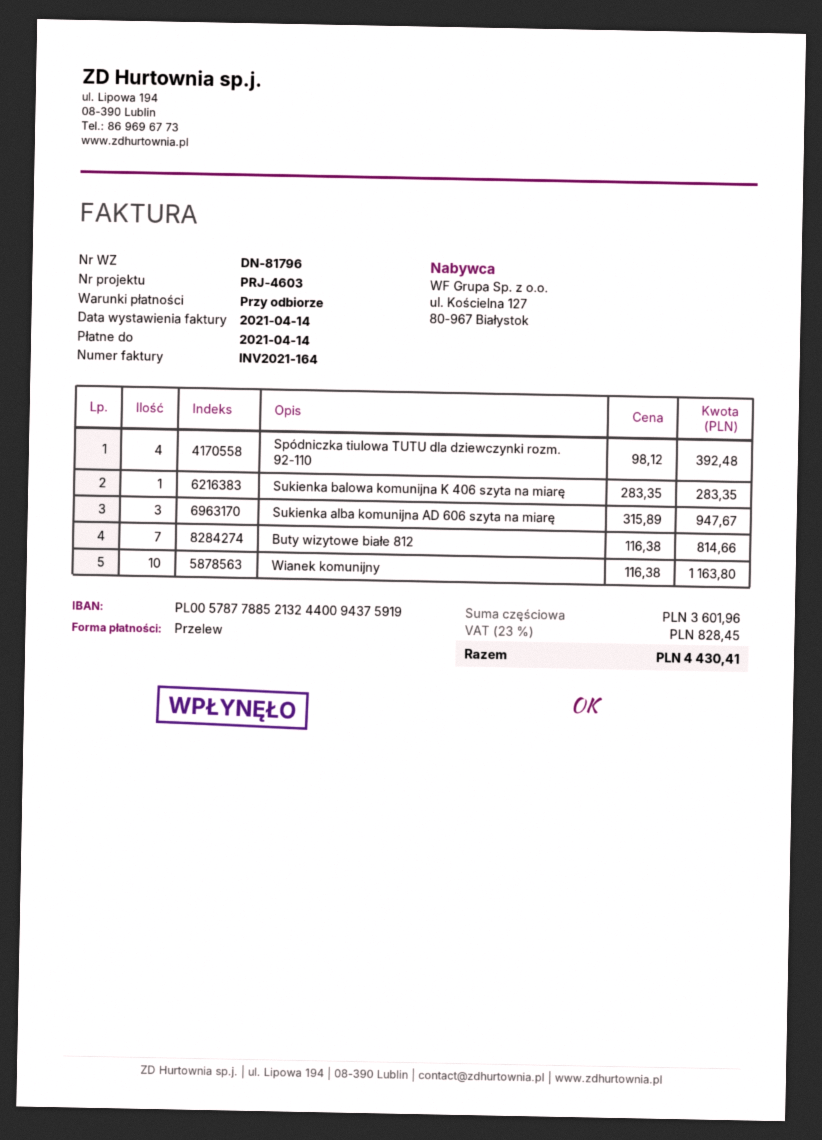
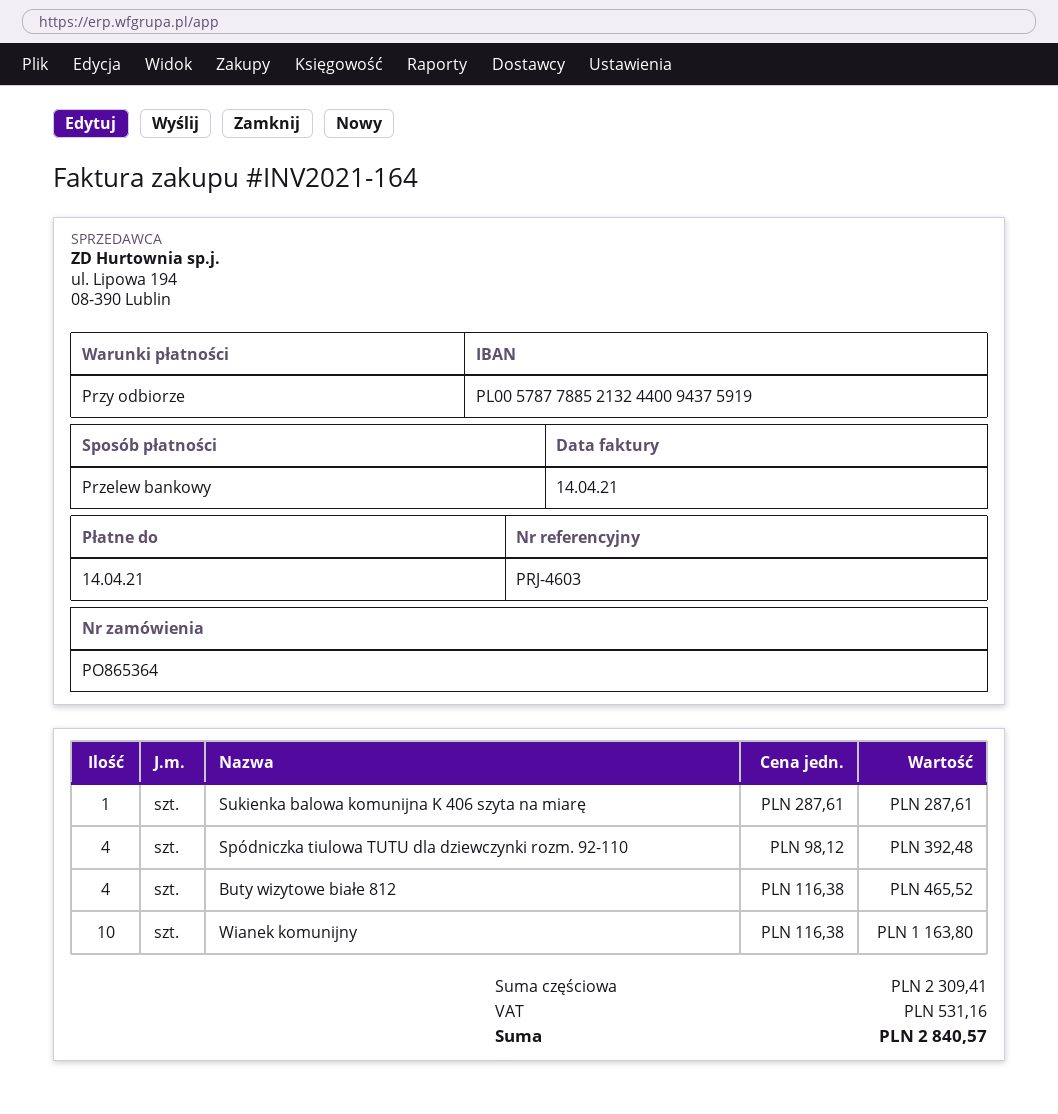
Sukienka balowa komunijna K 406 szyta na miarę: 1 x 283.35 = 283.35 -> 1 x 287.61 = 287.61
Sukienka alba komunijna AD 606 szyta na miarę: 3 x 315.89 = 947.67 -> none
Buty wizytowe białe 812: 7 x 116.38 = 814.66 -> 4 x 116.38 = 465.52
subtotal: 3601.96 -> 2309.41
tax: 828.45 -> 531.16
total: 4430.41 -> 2840.57

